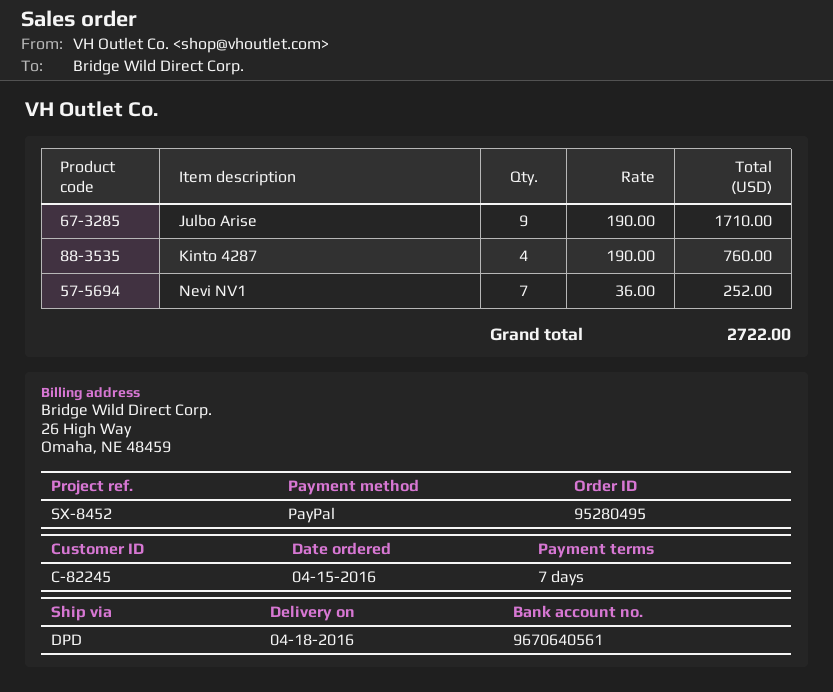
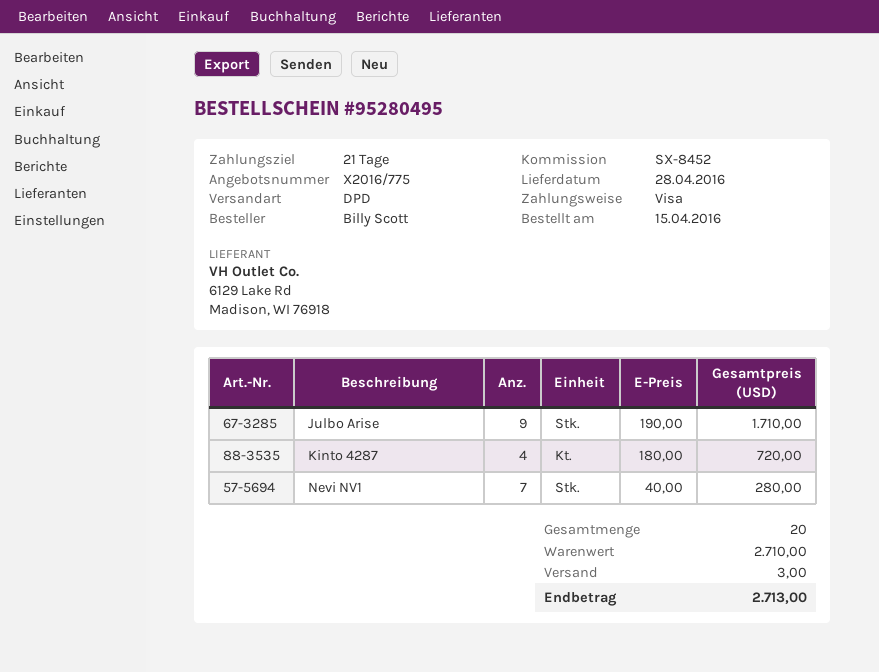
delivery date: 2016-04-18 -> 2016-04-28
payment terms: 7 days -> 21 days
payment method: PayPal -> Visa
Kinto 4287: 4 x 190.00 = 760.00 -> 4 x 180.00 = 720.00
Nevi NV1: 7 x 36.00 = 252.00 -> 7 x 40.00 = 280.00
shipping: none -> 3.00
total: 2722.00 -> 2713.00

